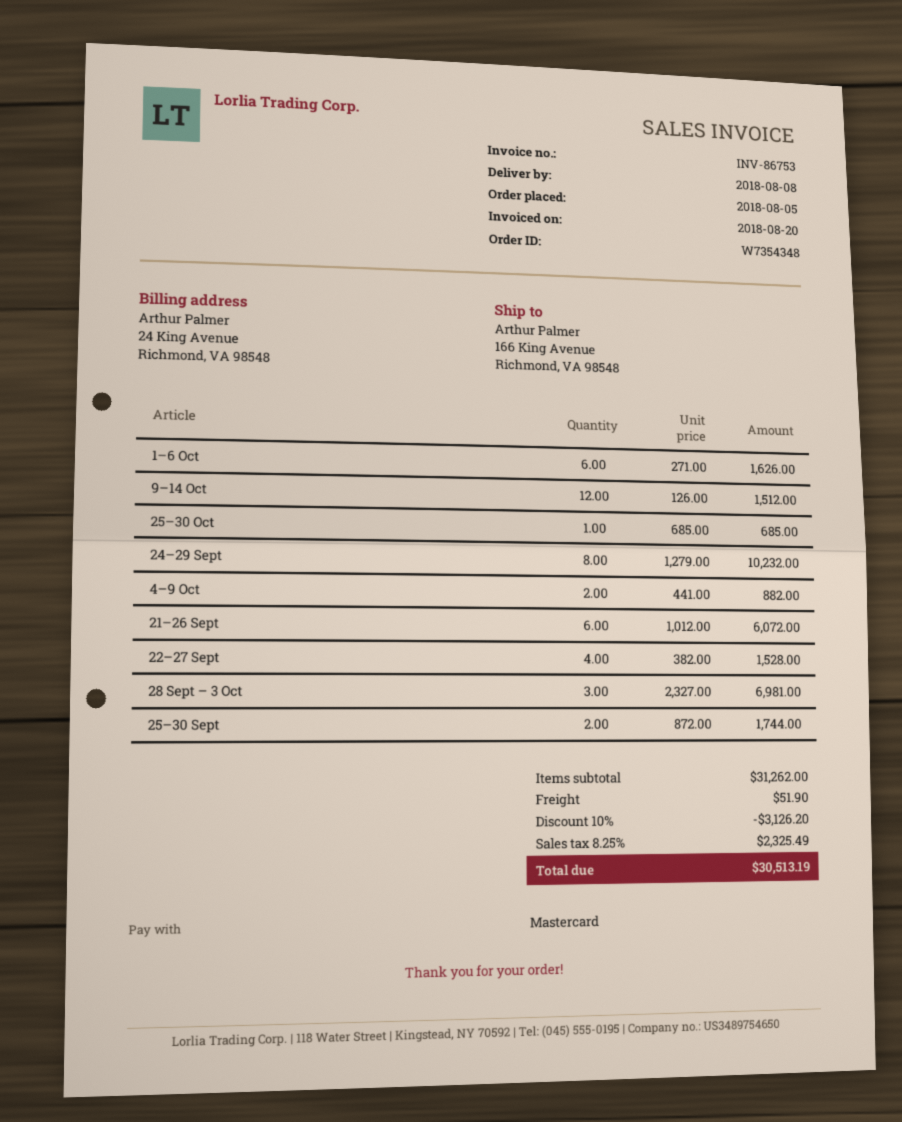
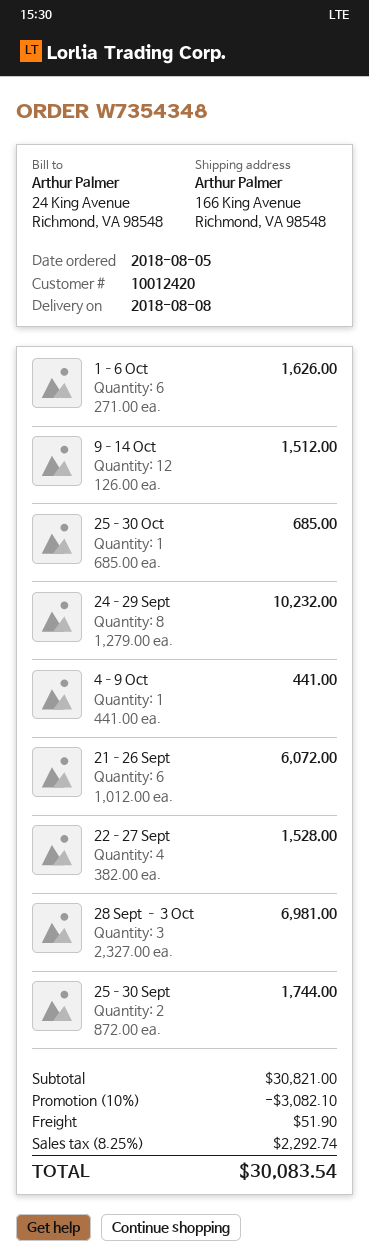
4–9 Oct: 2 x 441.00 = 882.00 -> 1 x 441.00 = 441.00
subtotal: 31262.00 -> 30821.00
discount: 10% = 3126.20 -> 10% = 3082.10
tax: 8.25% = 2325.49 -> 8.25% = 2292.74
total: 30513.19 -> 30083.54

